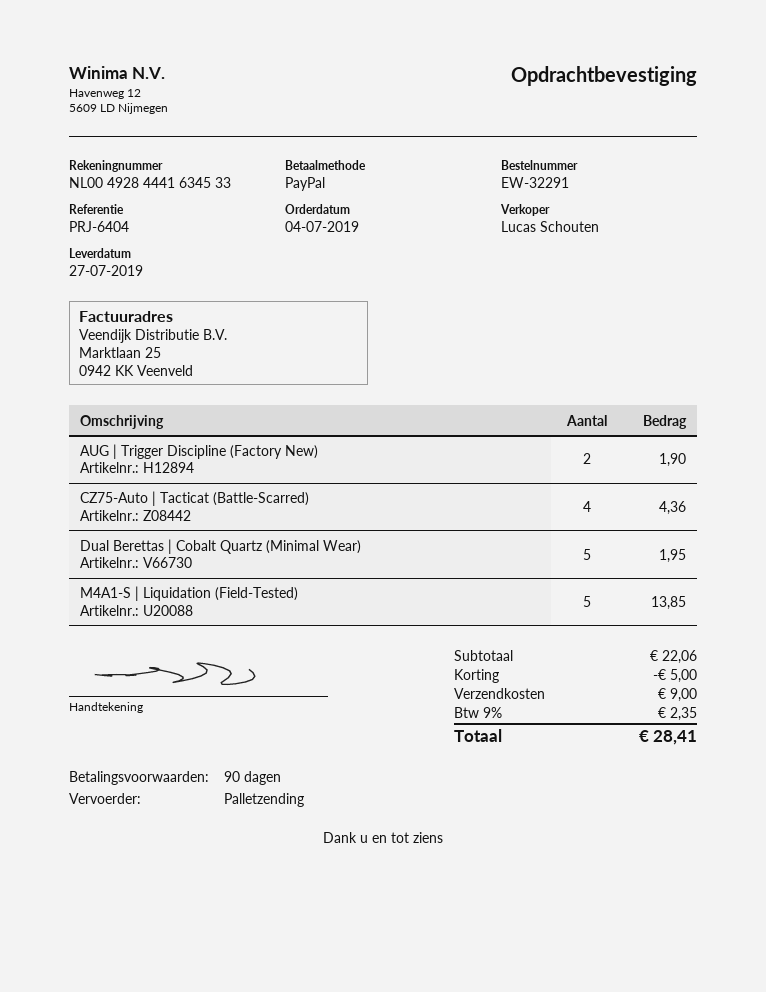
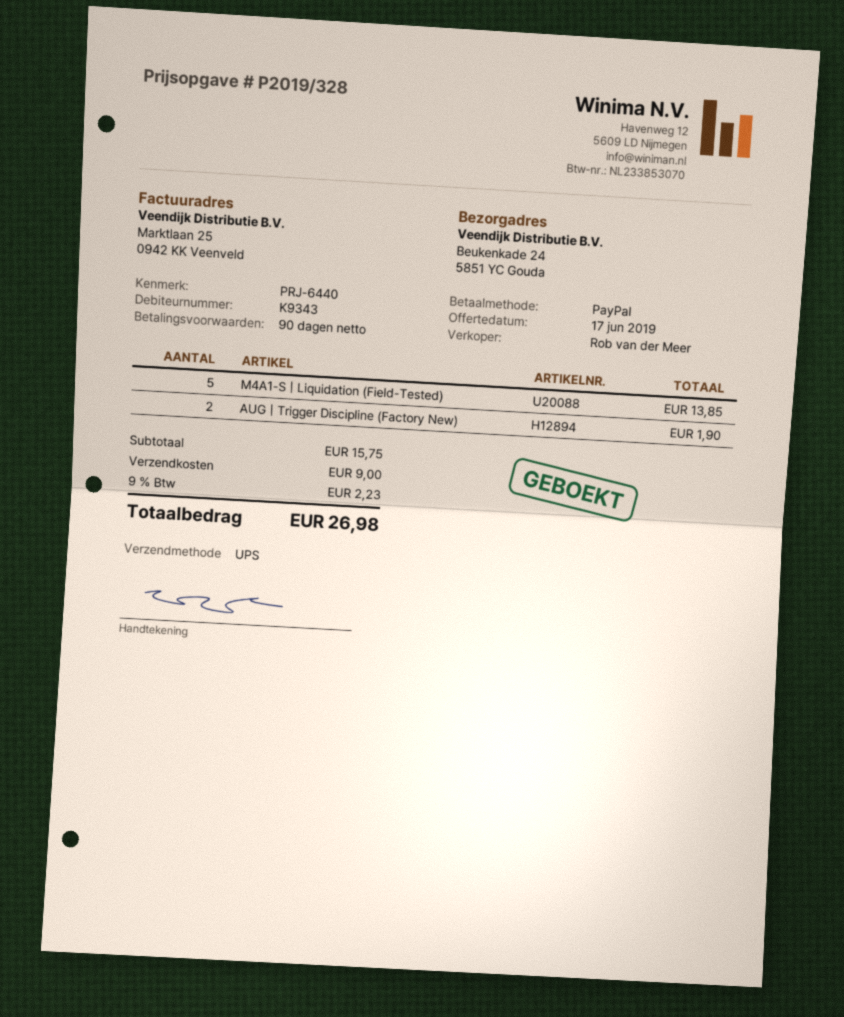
reference: PRJ-6404 -> PRJ-6440
sales rep: Lucas Schouten -> Rob van der Meer
shipping method: pallet freight -> UPS
CZ75-Auto | Tacticat (Battle-Scarred): 4 for 4.36 -> none
Dual Berettas | Cobalt Quartz (Minimal Wear): 5 for 1.95 -> none
subtotal: 22.06 -> 15.75
discount: 5.00 -> none
tax: 9% = 2.35 -> 9% = 2.23
total: 28.41 -> 26.98

